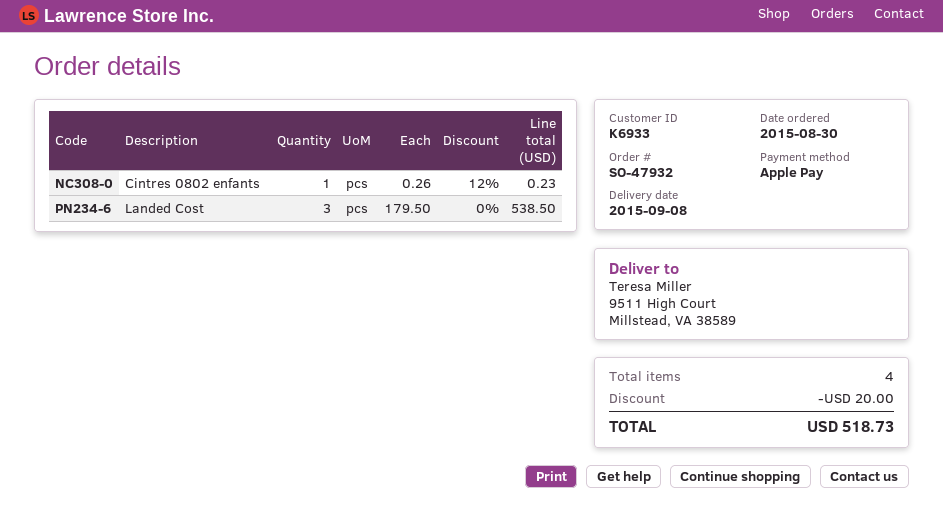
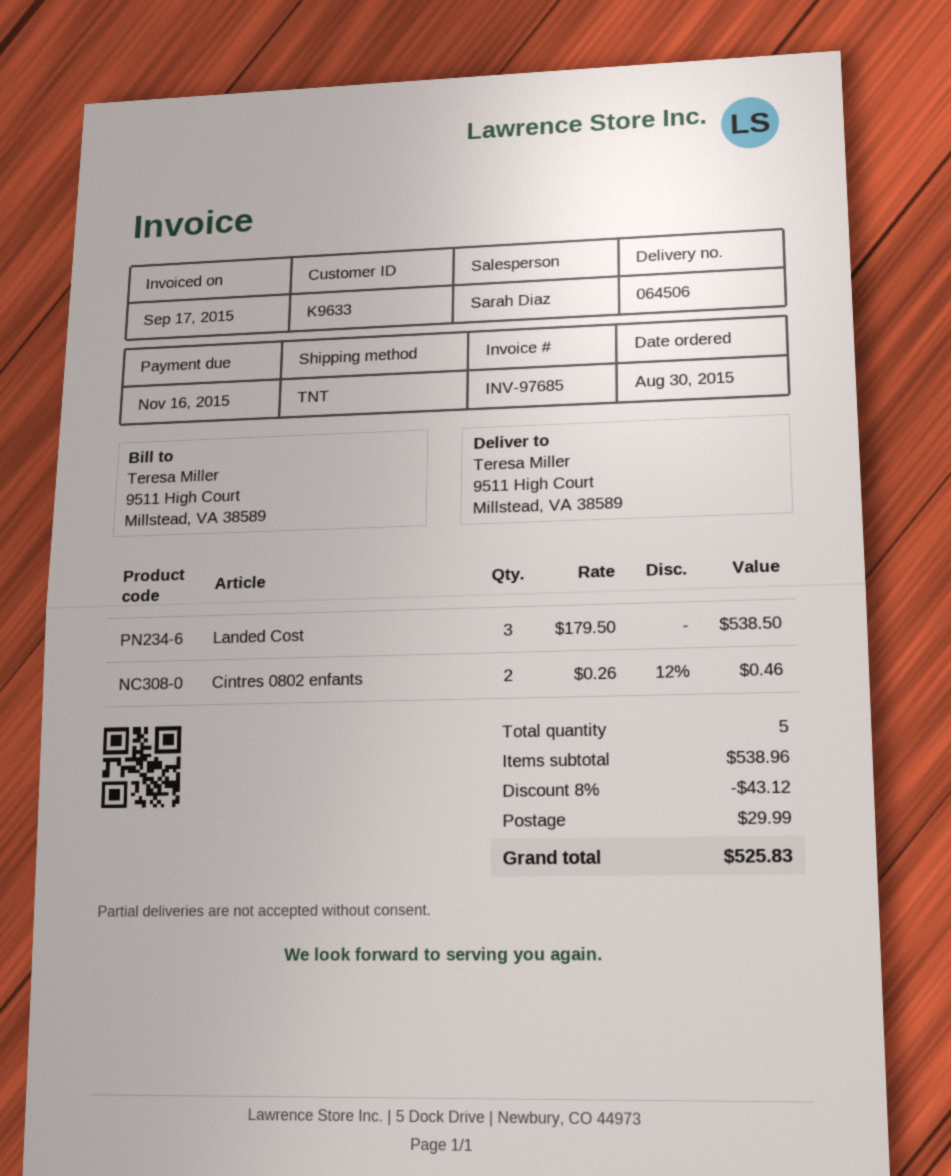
customer number: K6933 -> K9633
Cintres 0802 enfants: 1 x 0.26 - 12% = 0.23 -> 2 x 0.26 - 12% = 0.46
total quantity: 4 -> 5
discount: 20.00 -> 43.12
shipping: none -> 29.99
total: 518.73 -> 525.83

